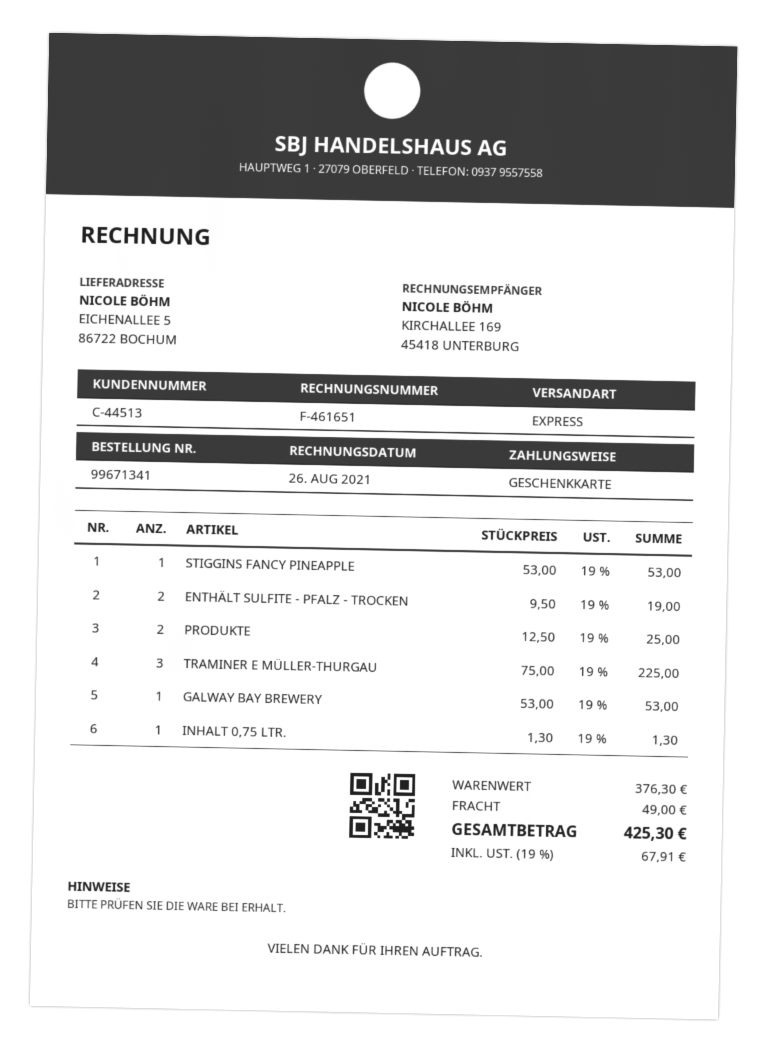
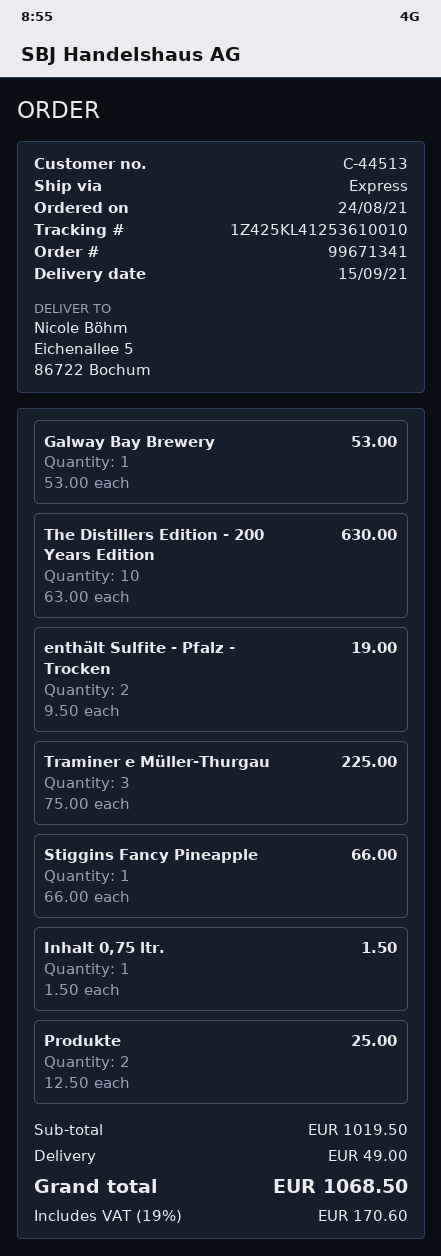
STIGGINS FANCY PINEAPPLE: 1 x 53.00 = 53.00 -> 1 x 66.00 = 66.00
INHALT 0,75 LTR.: 1 x 1.30 = 1.30 -> 1 x 1.50 = 1.50
The Distillers Edition - 200 Years Edition: none -> 10 x 63.00 = 630.00
subtotal: 376.30 -> 1019.50
tax: 19% = 67.91 -> 19% = 170.60
total: 425.30 -> 1068.50

